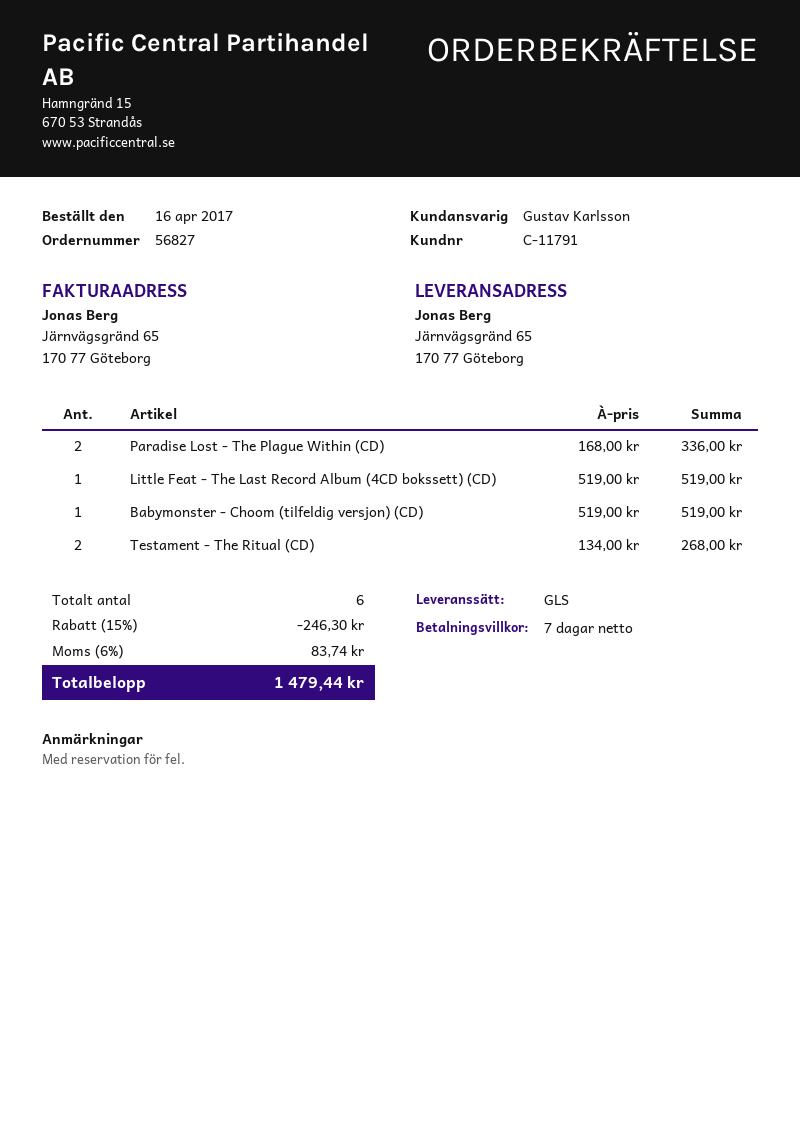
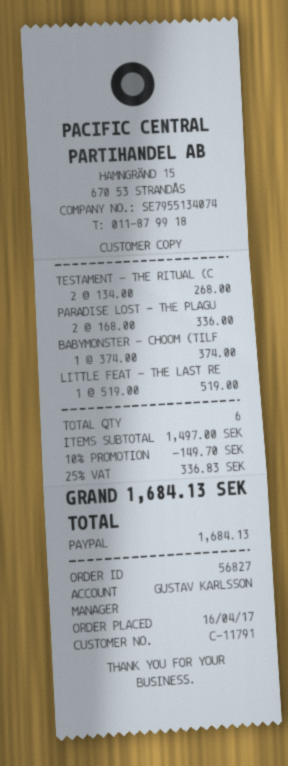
Babymonster - Choom (tilfeldig versjon) (CD): 1 x 519.00 = 519.00 -> 1 x 374.00 = 374.00
discount: 15% = 246.30 -> 10% = 149.70
tax: 6% = 83.74 -> 25% = 336.83
total: 1479.44 -> 1684.13

